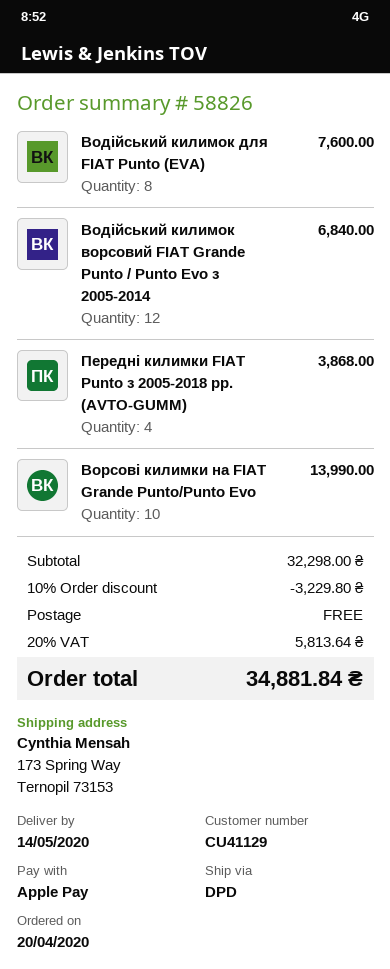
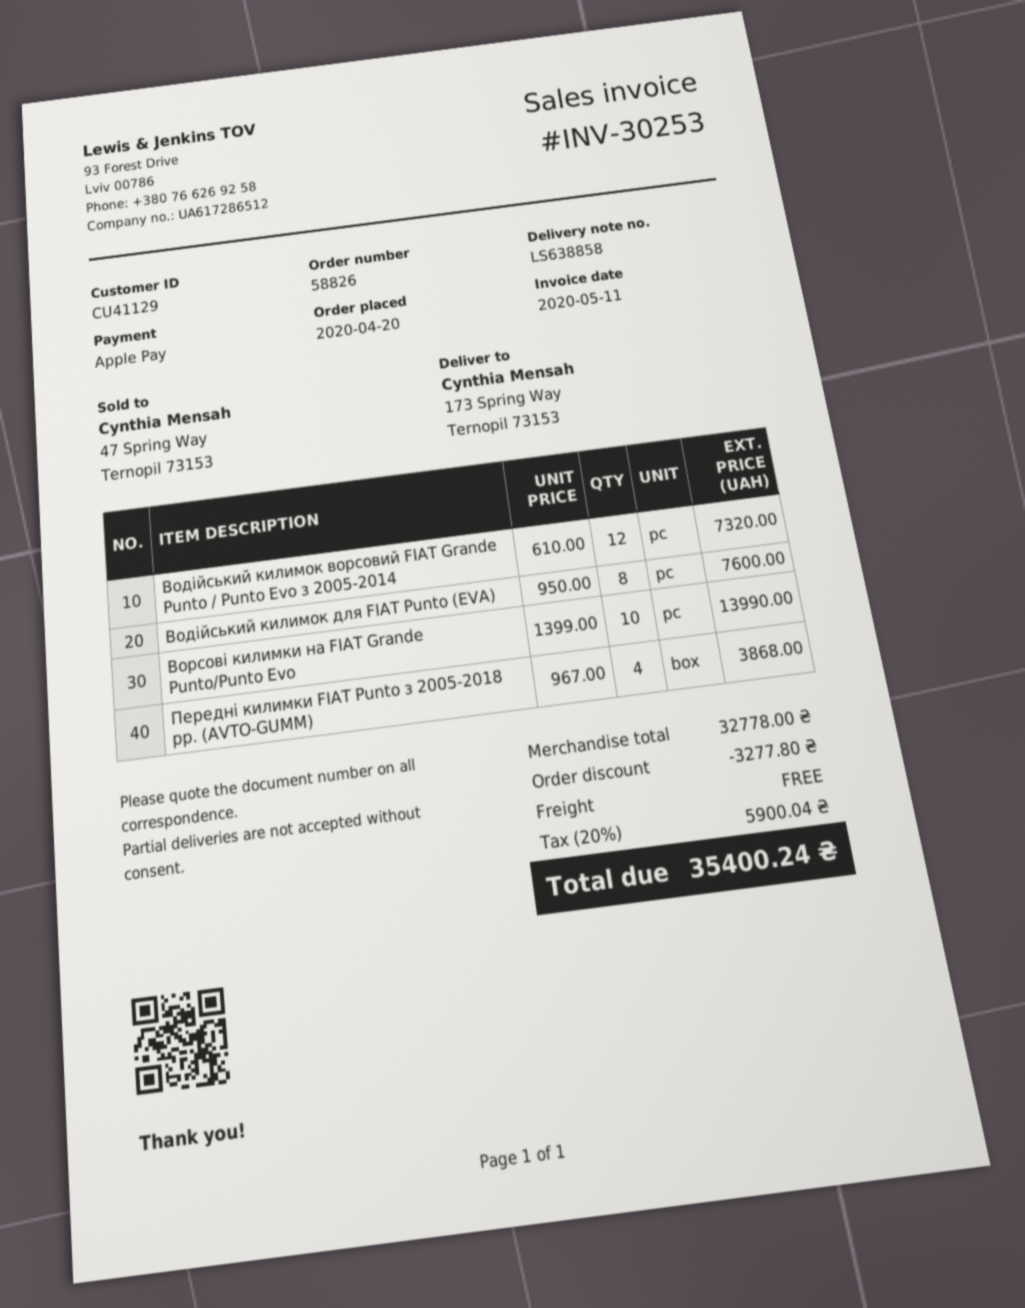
Водійський килимок ворсовий FIAT Grande Punto / Punto Evo з 2005-2014: 12 for 6840.00 -> 12 for 7320.00
subtotal: 32298.00 -> 32778.00
discount: 3229.80 -> 3277.80
tax: 20% = 5813.64 -> 20% = 5900.04
total: 34881.84 -> 35400.24

